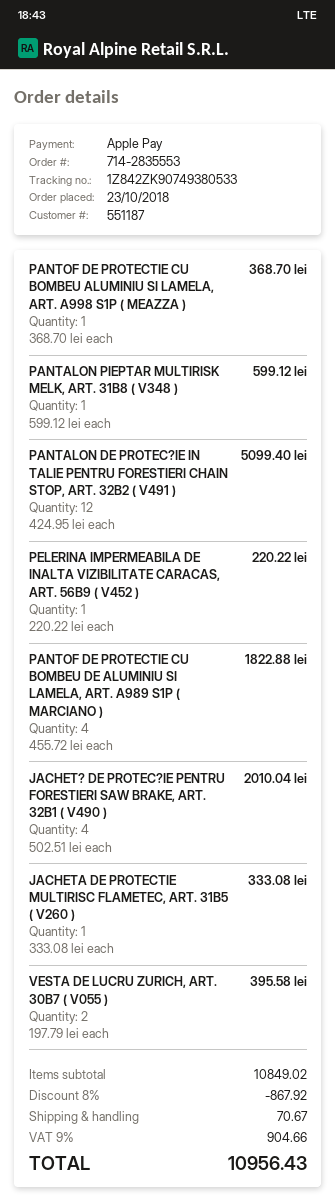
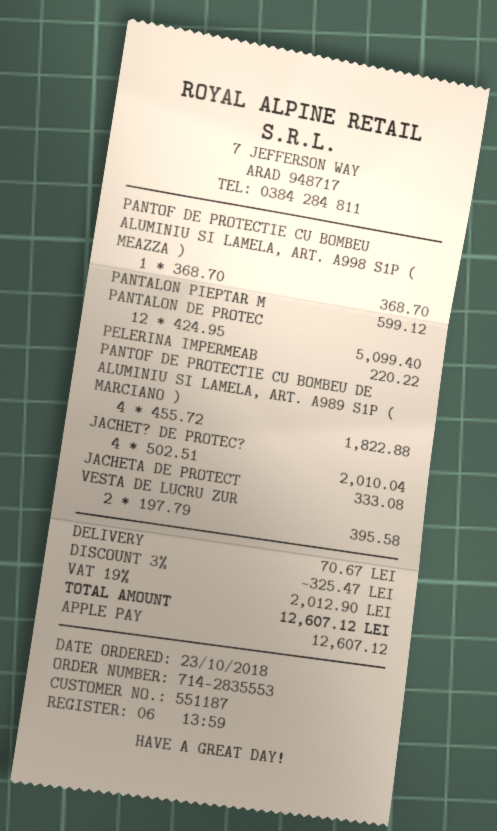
discount: 8% = 867.92 -> 3% = 325.47
tax: 9% = 904.66 -> 19% = 2012.90
total: 10956.43 -> 12607.12

